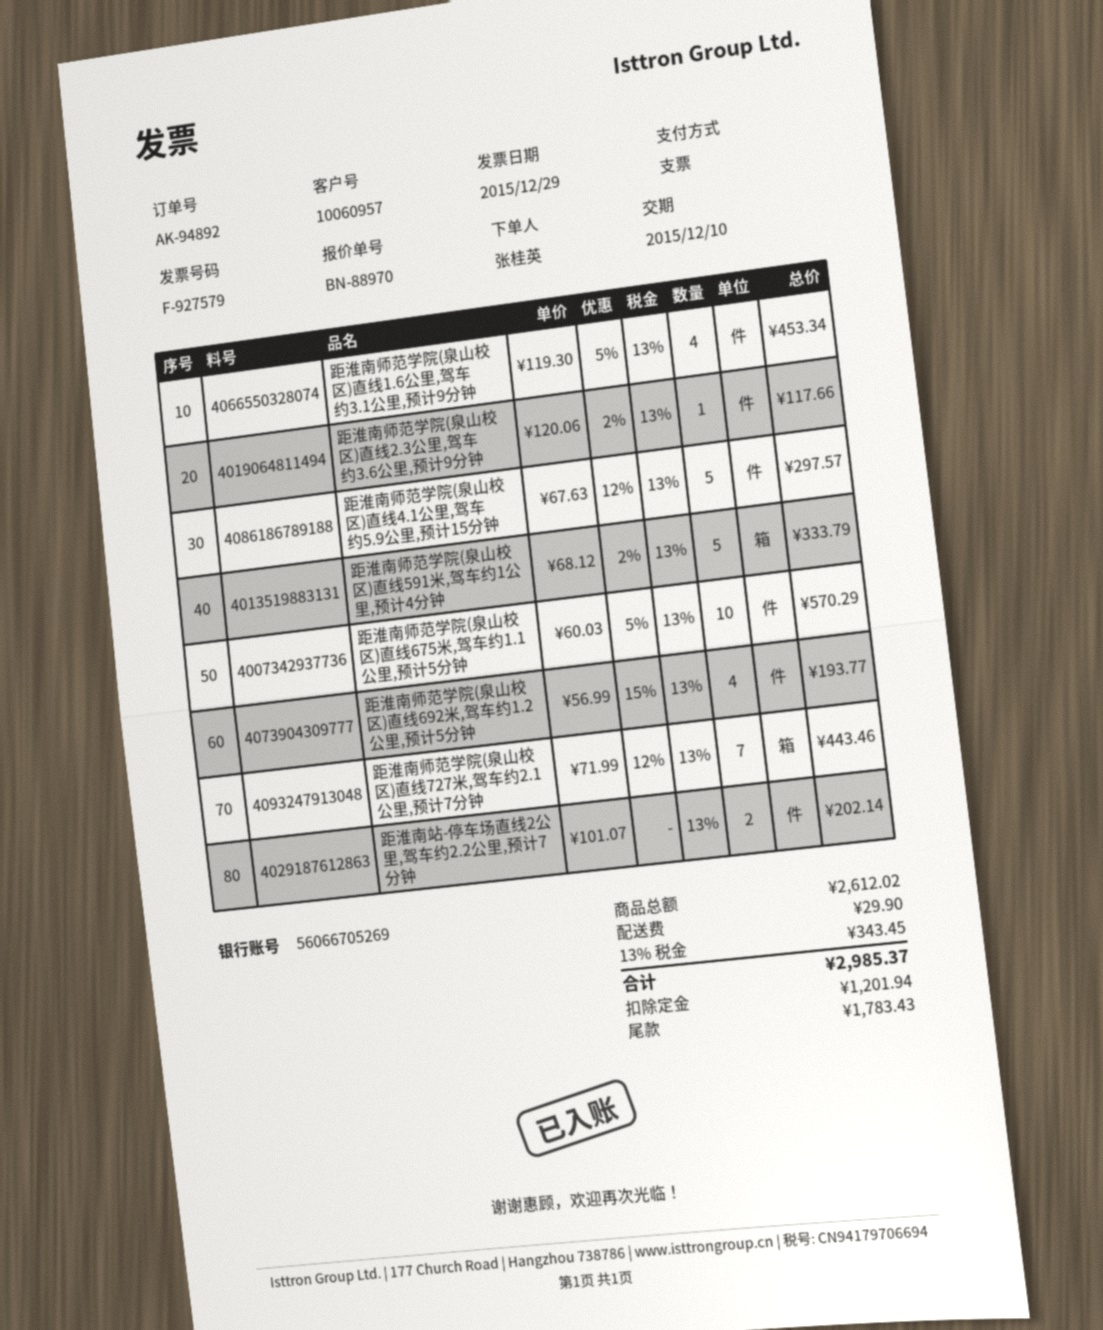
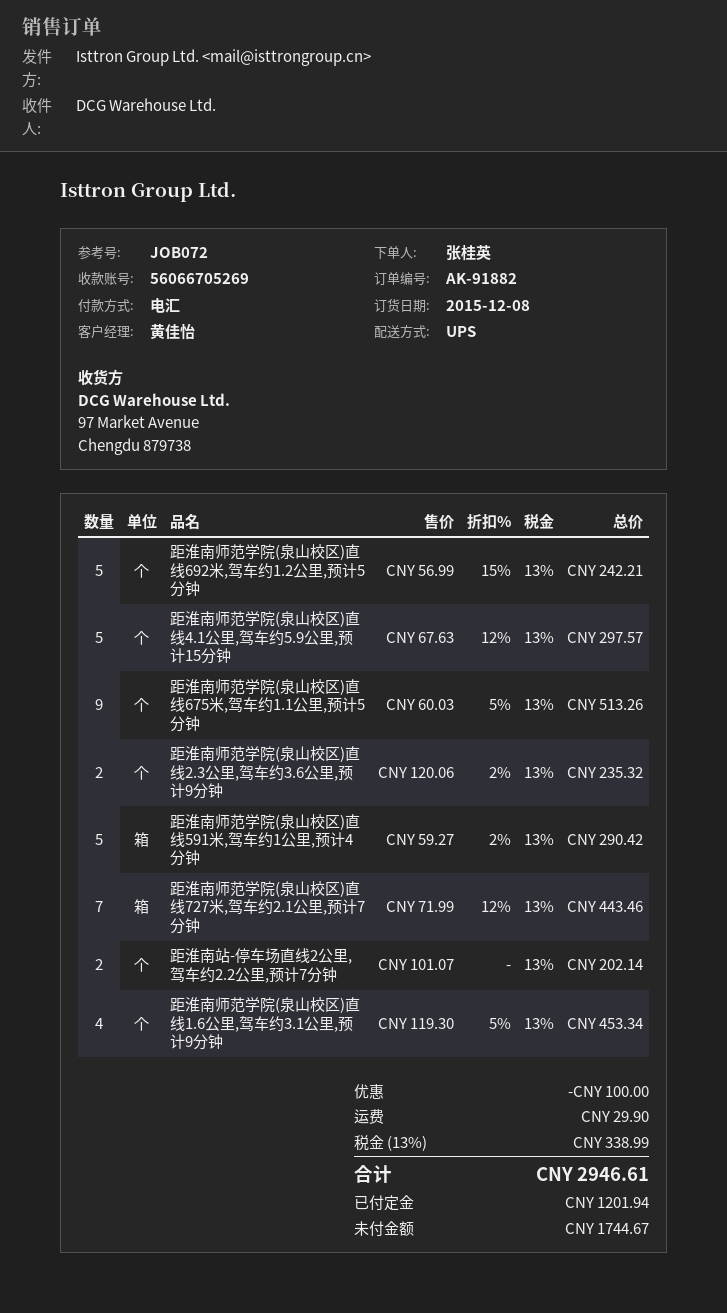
order number: AK-94892 -> AK-91882
payment method: cheque -> bank transfer
距淮南师范学院(泉山校区)直线2.3公里,驾车约3.6公里,预计9分钟: 1 x 120.06 - 2% = 117.66 -> 2 x 120.06 - 2% = 235.32
距淮南师范学院(泉山校区)直线591米,驾车约1公里,预计4分钟: 5 x 68.12 - 2% = 333.79 -> 5 x 59.27 - 2% = 290.42
距淮南师范学院(泉山校区)直线675米,驾车约1.1公里,预计5分钟: 10 x 60.03 - 5% = 570.29 -> 9 x 60.03 - 5% = 513.26
距淮南师范学院(泉山校区)直线692米,驾车约1.2公里,预计5分钟: 4 x 56.99 - 15% = 193.77 -> 5 x 56.99 - 15% = 242.21
discount: none -> 100.00
tax: 13% = 343.45 -> 13% = 338.99
total: 2985.37 -> 2946.61
balance: 1783.43 -> 1744.67

